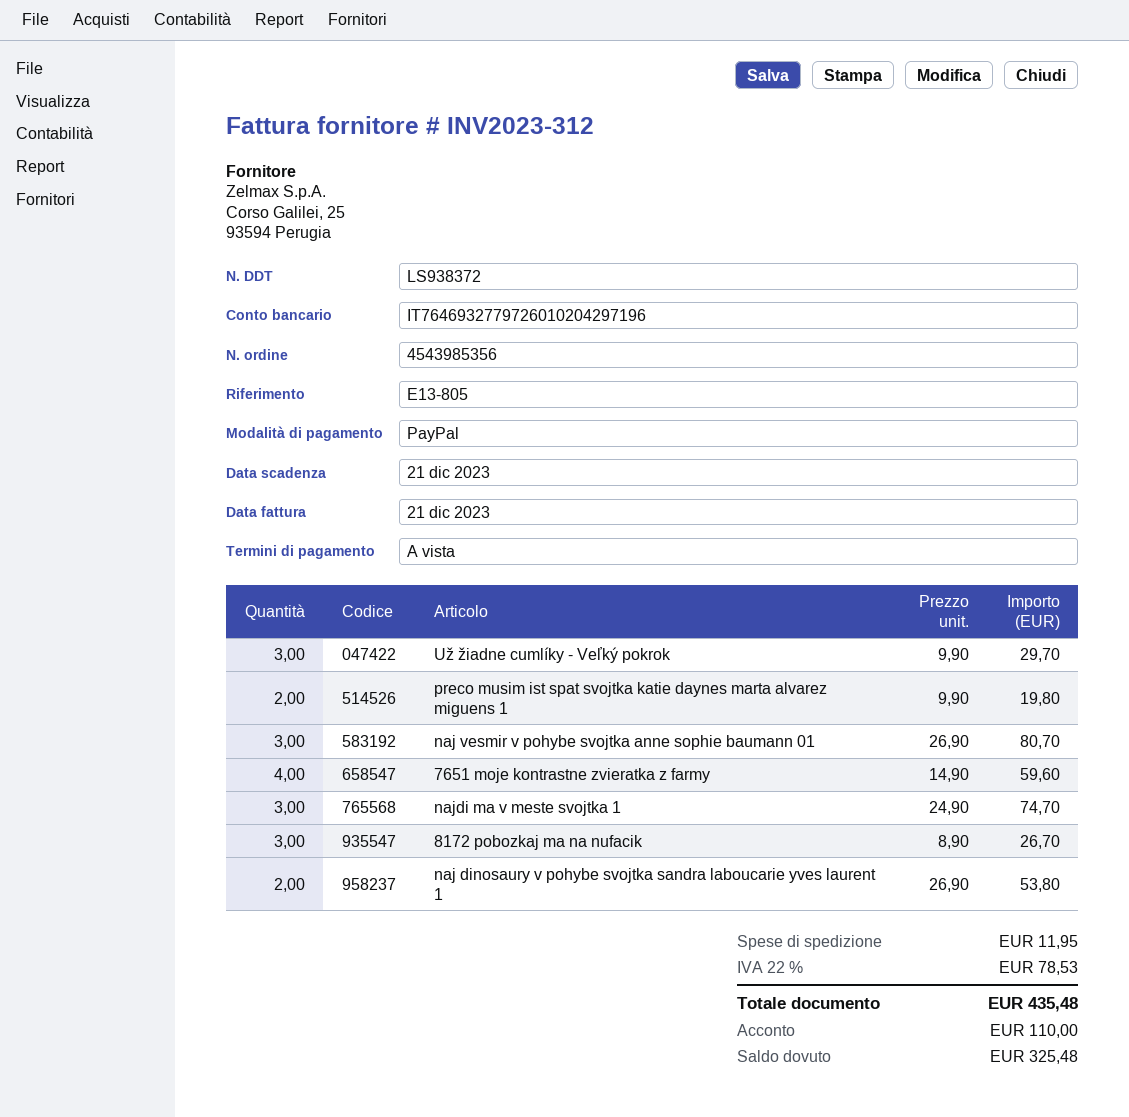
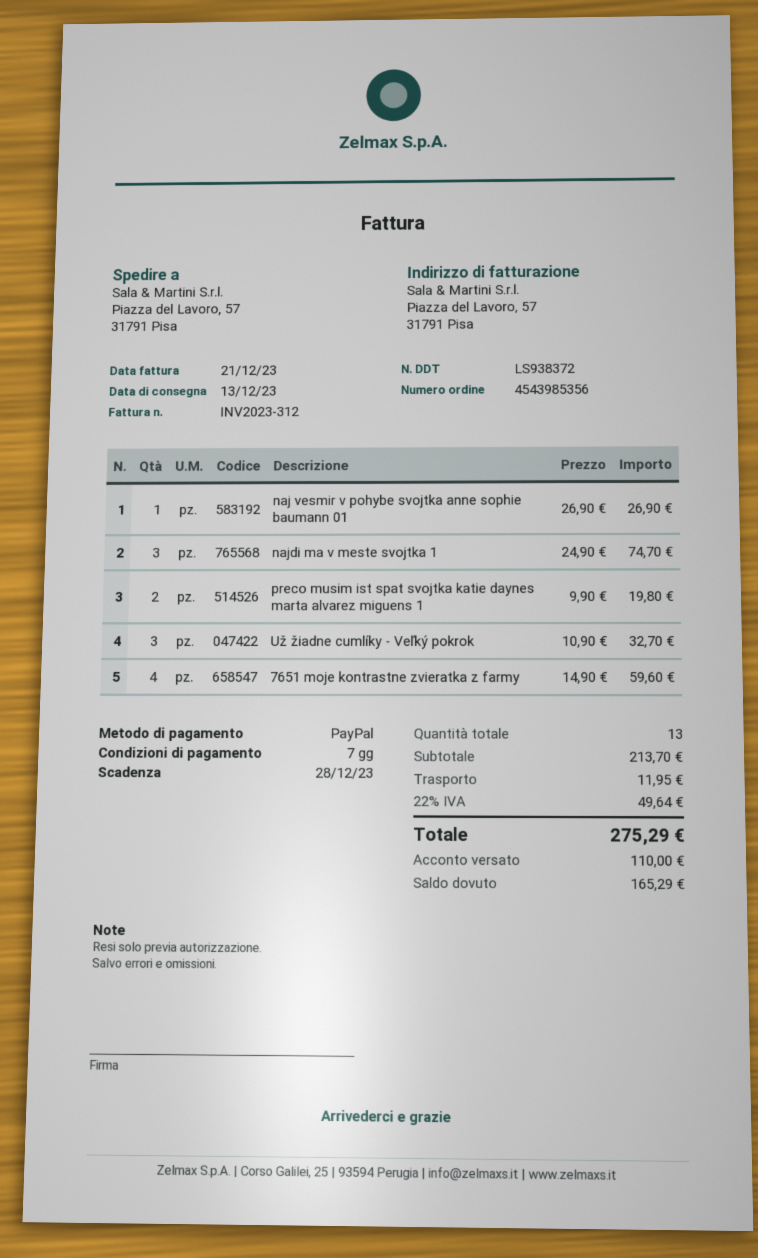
payment terms: on receipt -> 7 days
due date: 2023-12-21 -> 2023-12-28
Už žiadne cumlíky - Veľký pokrok: 3 x 9.90 = 29.70 -> 3 x 10.90 = 32.70
naj vesmir v pohybe svojtka anne sophie baumann 01: 3 x 26.90 = 80.70 -> 1 x 26.90 = 26.90
8172 pobozkaj ma na nufacik: 3 x 8.90 = 26.70 -> none
naj dinosaury v pohybe svojtka sandra laboucarie yves laurent 1: 2 x 26.90 = 53.80 -> none
tax: 22% = 78.53 -> 22% = 49.64
total: 435.48 -> 275.29
balance: 325.48 -> 165.29

